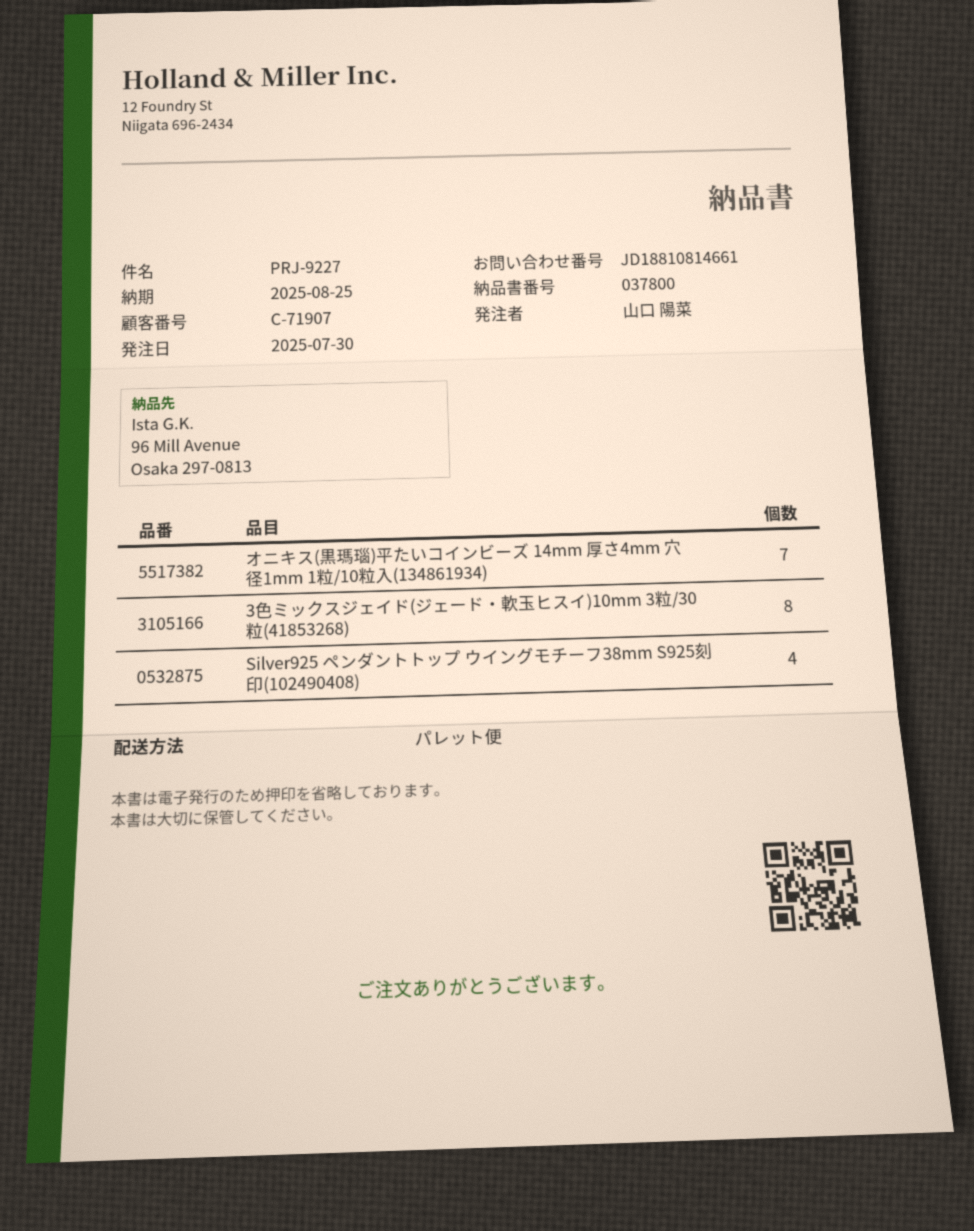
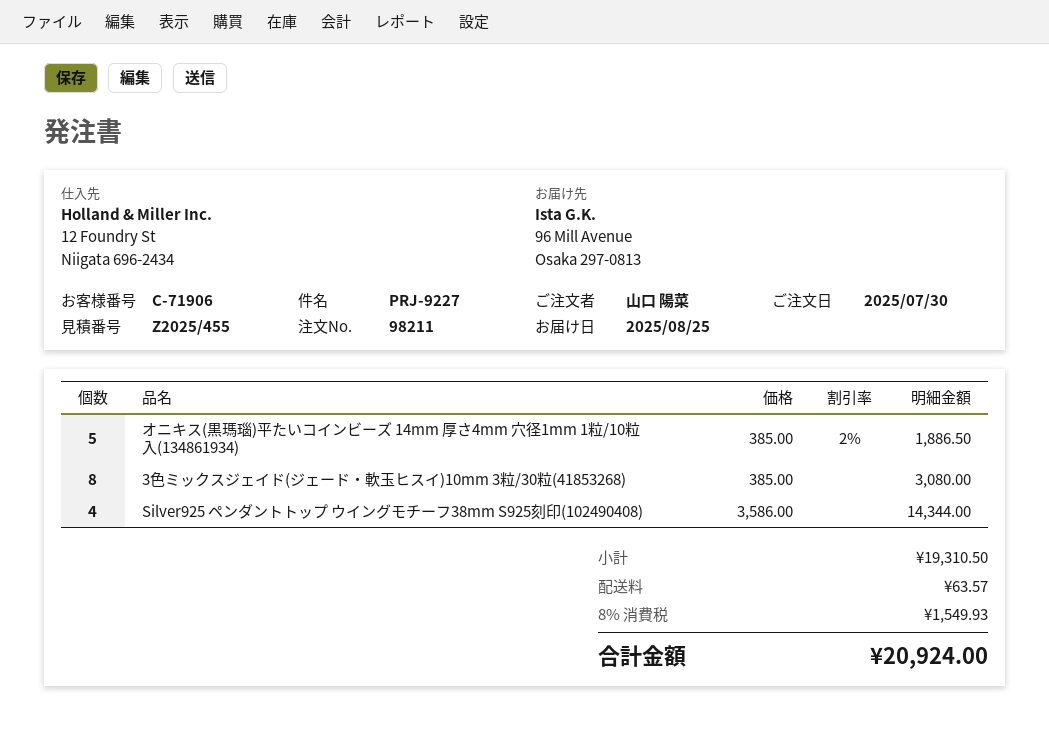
customer number: C-71907 -> C-71906
オニキス(黒瑪瑙)平たいコインビーズ 14mm 厚さ4mm 穴径1mm 1粒/10粒入(134861934): 7 -> 5

